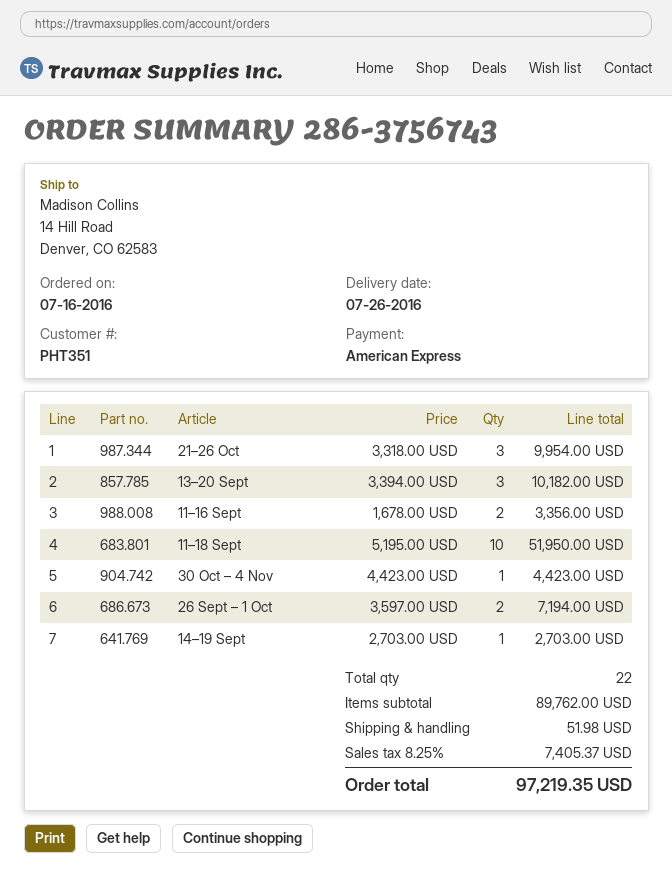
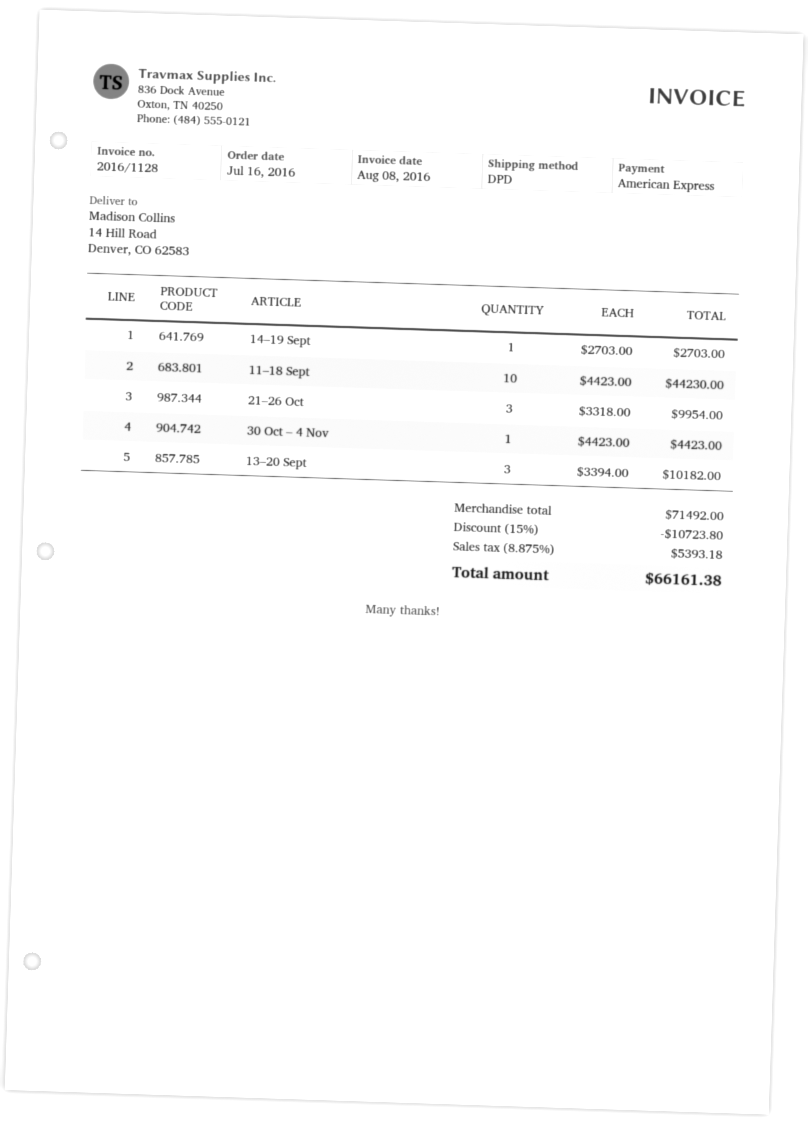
11–16 Sept: 2 x 1678.00 = 3356.00 -> none
11–18 Sept: 10 x 5195.00 = 51950.00 -> 10 x 4423.00 = 44230.00
26 Sept – 1 Oct: 2 x 3597.00 = 7194.00 -> none
subtotal: 89762.00 -> 71492.00
discount: none -> 15% = 10723.80
shipping: 51.98 -> none
tax: 8.25% = 7405.37 -> 8.875% = 5393.18
total: 97219.35 -> 66161.38

